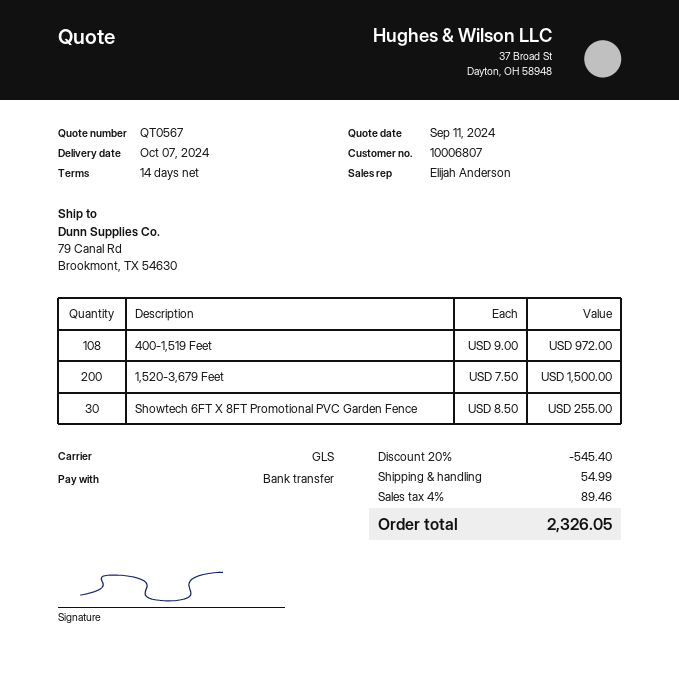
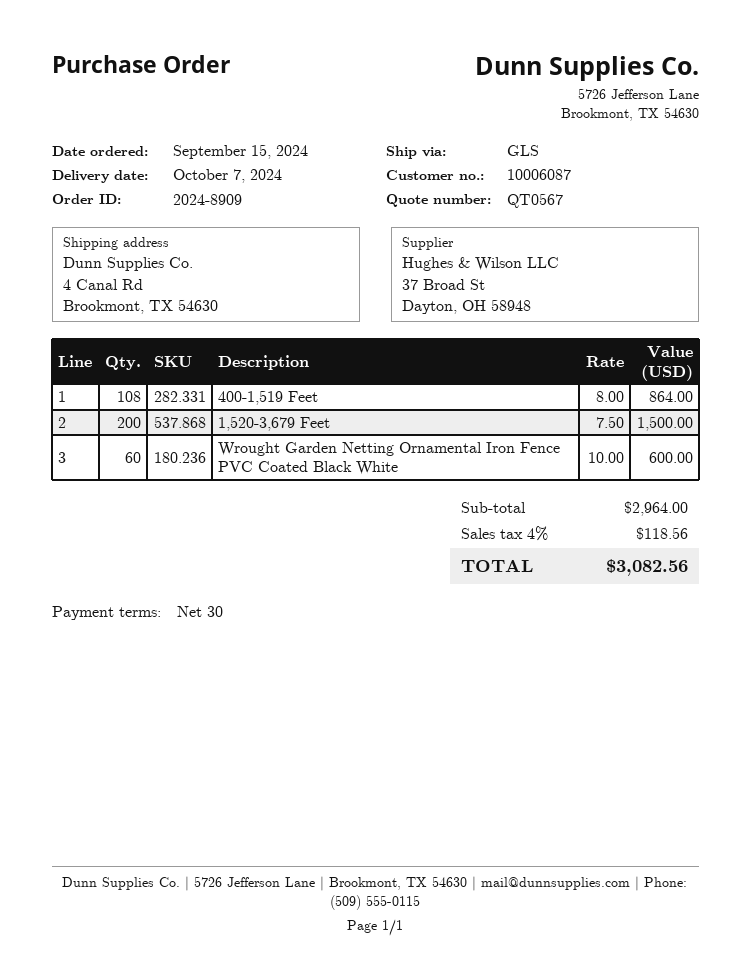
payment terms: 14 days -> 30 days
customer number: 10006807 -> 10006087
ship to: 79 Canal Rd, Brookmont, TX 54630 -> 4 Canal Rd, Brookmont, TX 54630
400-1,519 Feet: 108 x 9.00 = 972.00 -> 108 x 8.00 = 864.00
Showtech 6FT X 8FT Promotional PVC Garden Fence: 30 x 8.50 = 255.00 -> none
Wrought Garden Netting Ornamental Iron Fence PVC Coated Black White: none -> 60 x 10.00 = 600.00
discount: 20% = 545.40 -> none
shipping: 54.99 -> none
tax: 4% = 89.46 -> 4% = 118.56
total: 2326.05 -> 3082.56

